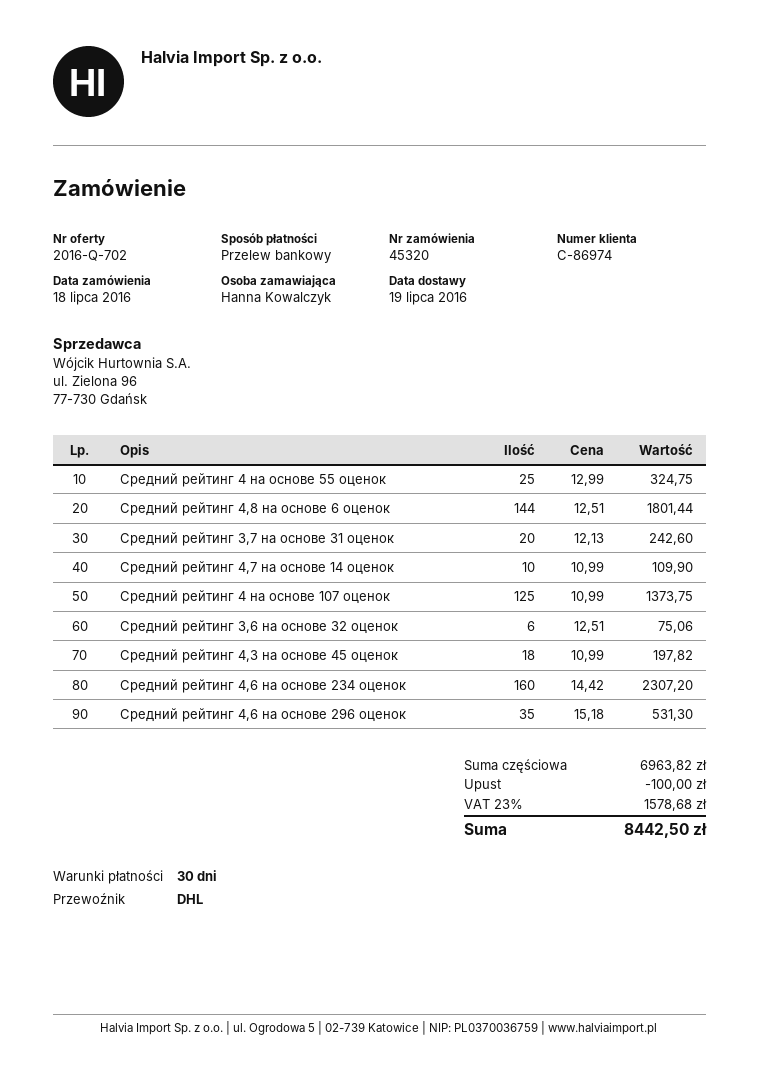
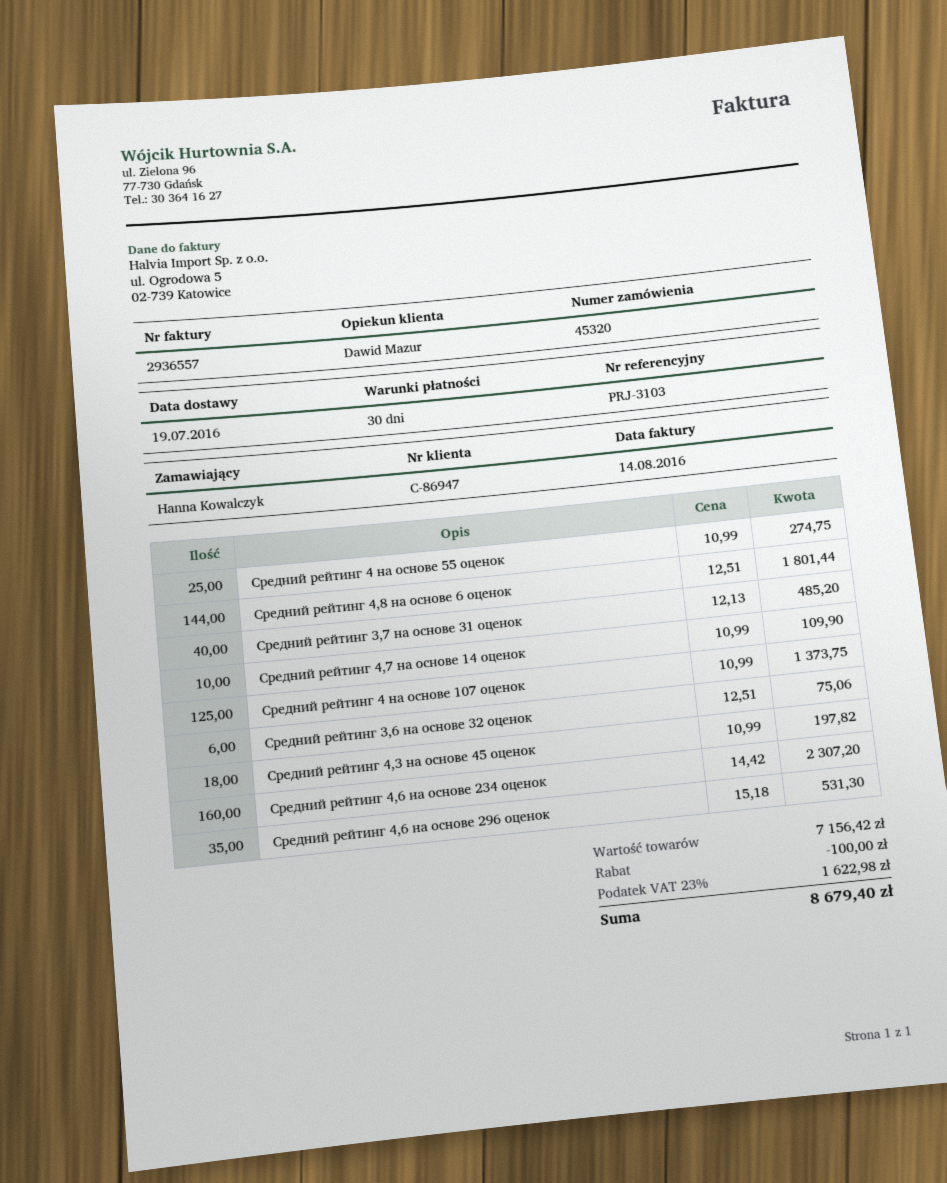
customer number: C-86974 -> C-86947
Средний рейтинг 4 на основе 55 оценок: 25 x 12.99 = 324.75 -> 25 x 10.99 = 274.75
Средний рейтинг 3,7 на основе 31 оценок: 20 x 12.13 = 242.60 -> 40 x 12.13 = 485.20
subtotal: 6963.82 -> 7156.42
tax: 23% = 1578.68 -> 23% = 1622.98
total: 8442.50 -> 8679.40

